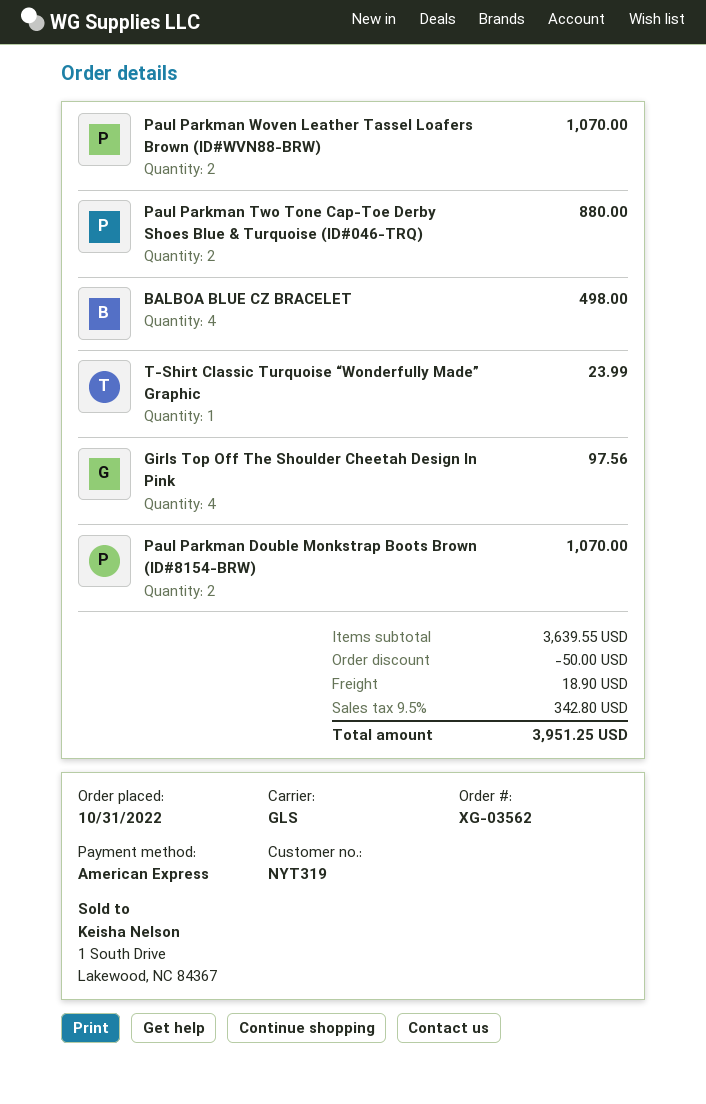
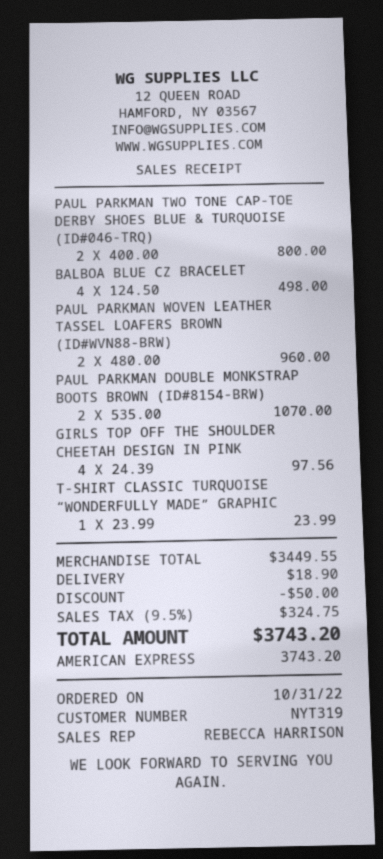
Paul Parkman Woven Leather Tassel Loafers Brown (ID#WVN88-BRW): 2 for 1070.00 -> 2 for 960.00
Paul Parkman Two Tone Cap-Toe Derby Shoes Blue & Turquoise (ID#046-TRQ): 2 for 880.00 -> 2 for 800.00
subtotal: 3639.55 -> 3449.55
tax: 9.5% = 342.80 -> 9.5% = 324.75
total: 3951.25 -> 3743.20

